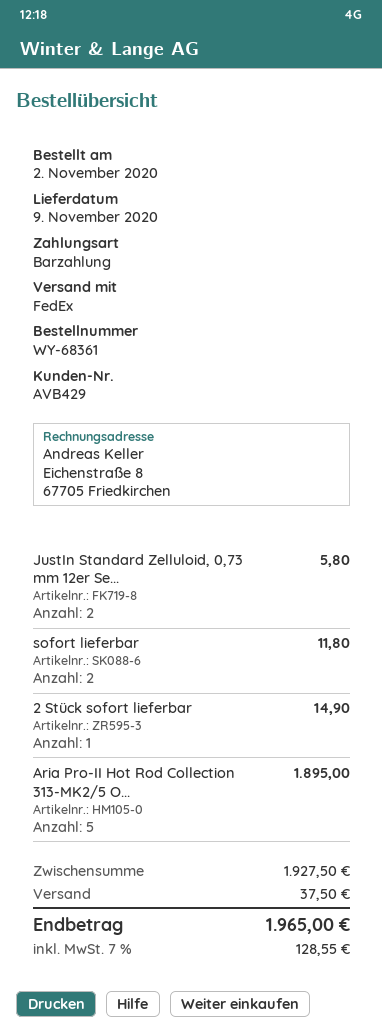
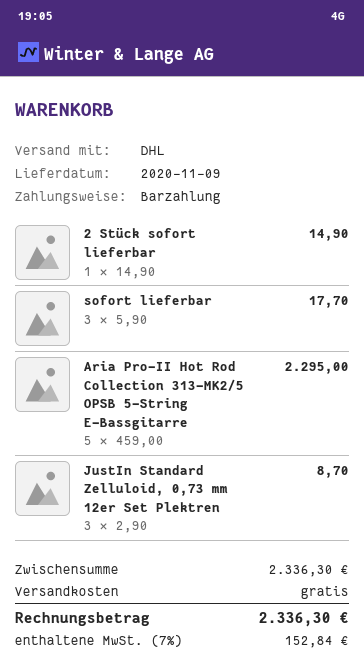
shipping method: FedEx -> DHL
JustIn Standard Zelluloid, 0,73 mm 12er Se...: 2 for 5.80 -> 3 for 8.70
sofort lieferbar: 2 for 11.80 -> 3 for 17.70
Aria Pro-II Hot Rod Collection 313-MK2/5 O...: 5 for 1895.00 -> 5 for 2295.00
subtotal: 1927.50 -> 2336.30
shipping: 37.50 -> 0.00
tax: 7% = 128.55 -> 7% = 152.84
total: 1965.00 -> 2336.30

